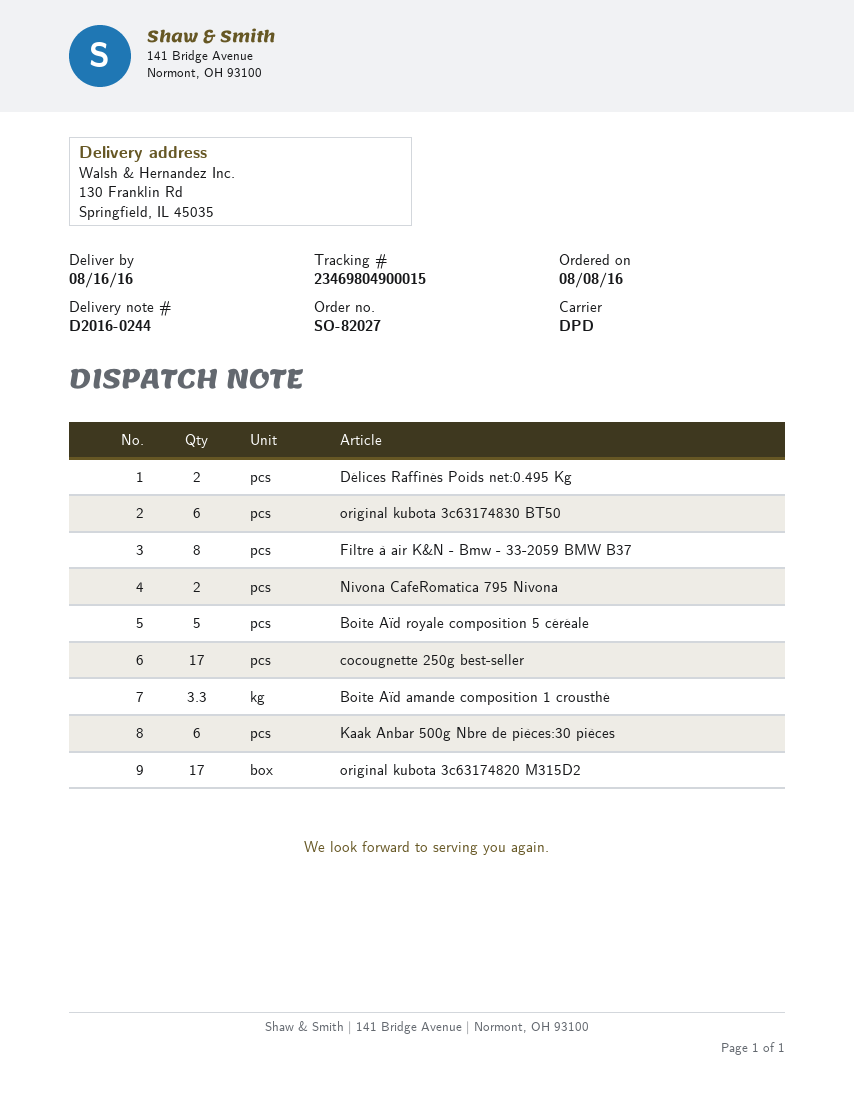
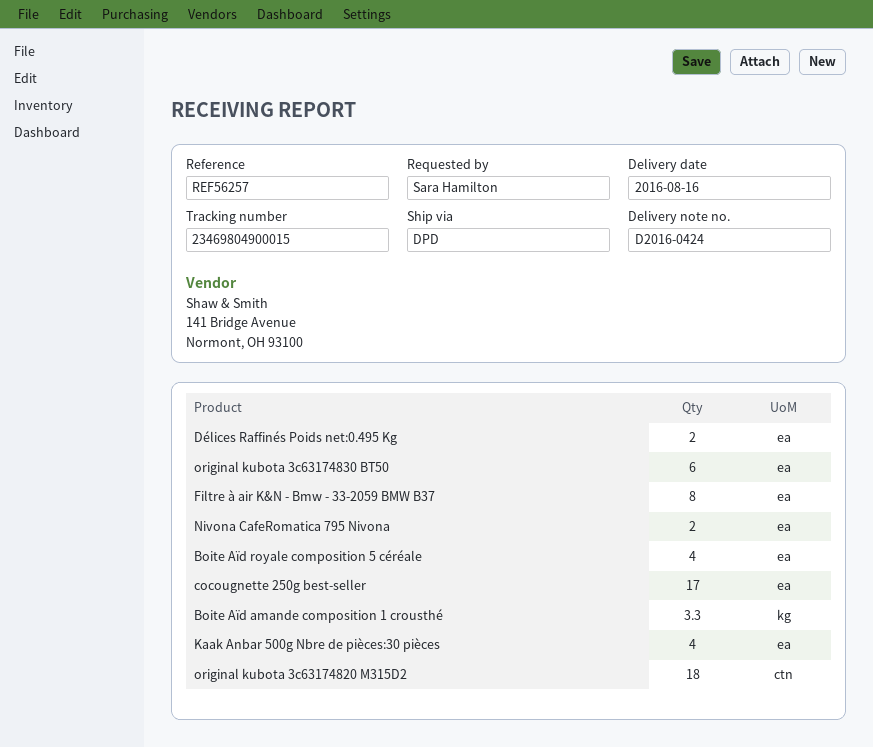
delivery note number: D2016-0244 -> D2016-0424
Boite Aïd royale composition 5 céréale: 5 -> 4
Kaak Anbar 500g Nbre de pièces:30 pièces: 6 -> 4
original kubota 3c63174820 M315D2: 17 -> 18

